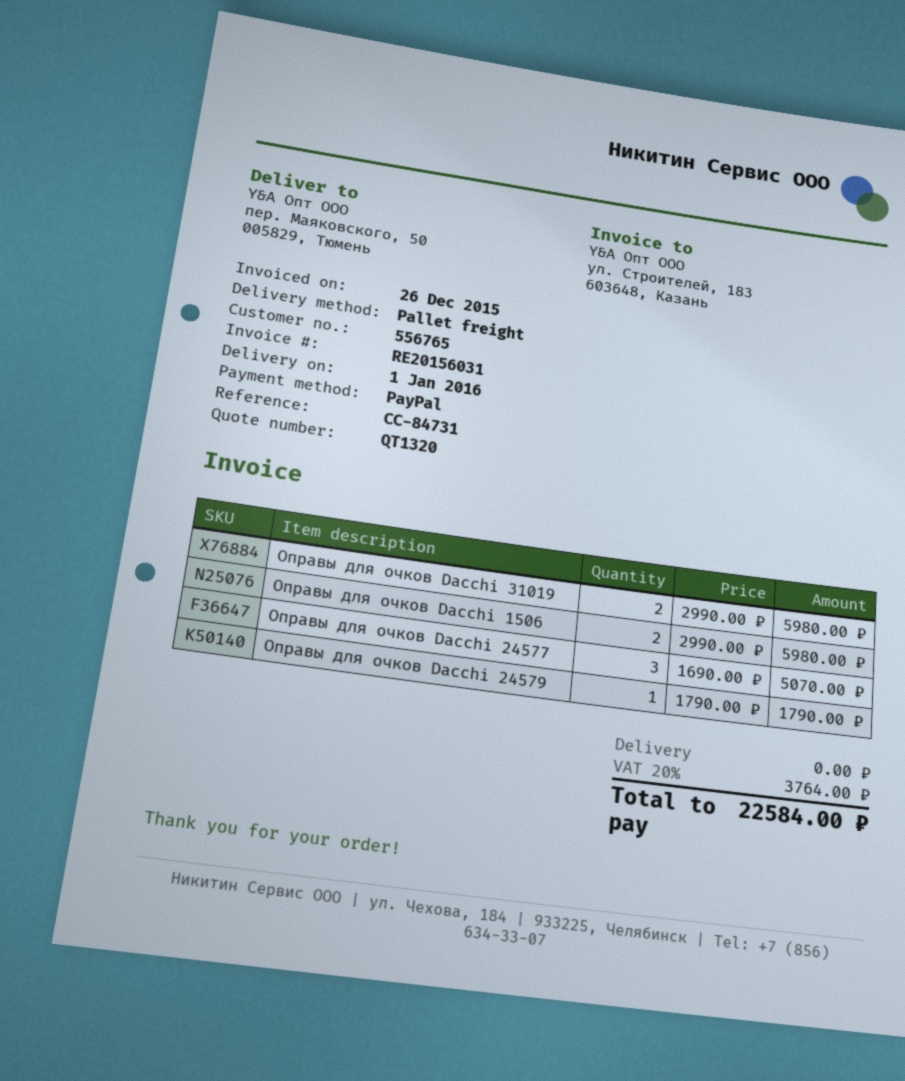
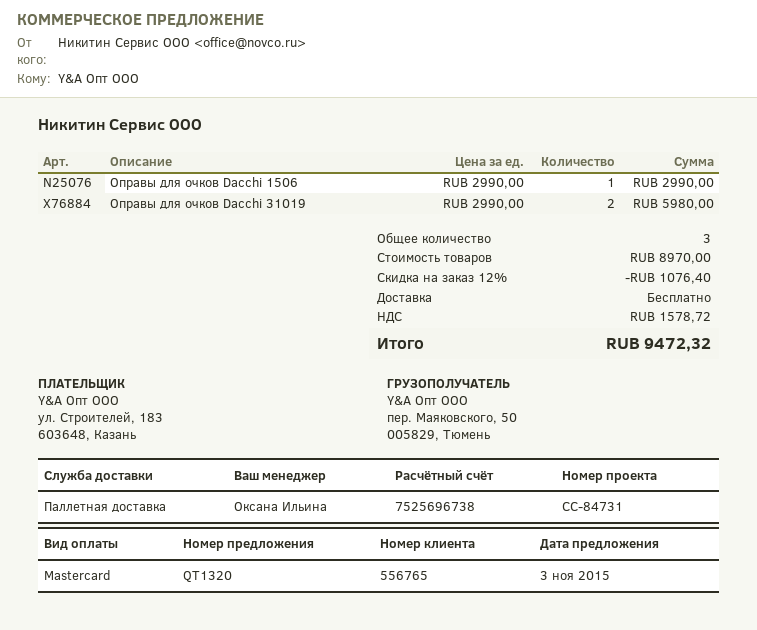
payment method: PayPal -> Mastercard
Оправы для очков Dacchi 1506: 2 x 2990.00 = 5980.00 -> 1 x 2990.00 = 2990.00
Оправы для очков Dacchi 24577: 3 x 1690.00 = 5070.00 -> none
Оправы для очков Dacchi 24579: 1 x 1790.00 = 1790.00 -> none
discount: none -> 12% = 1076.40
tax: 3764.00 -> 1578.72
total: 22584.00 -> 9472.32

